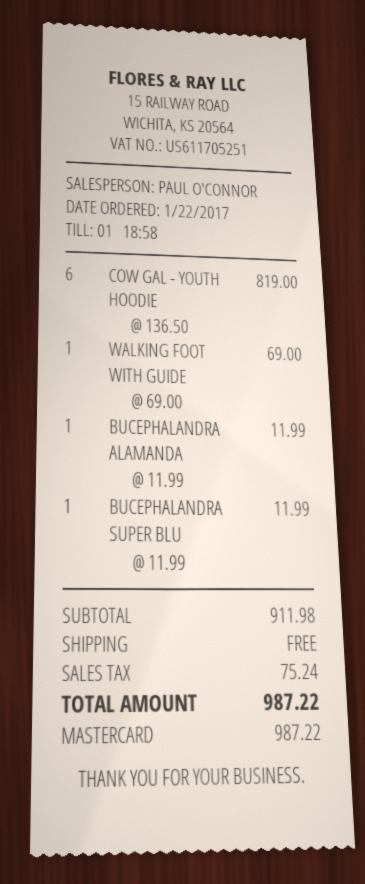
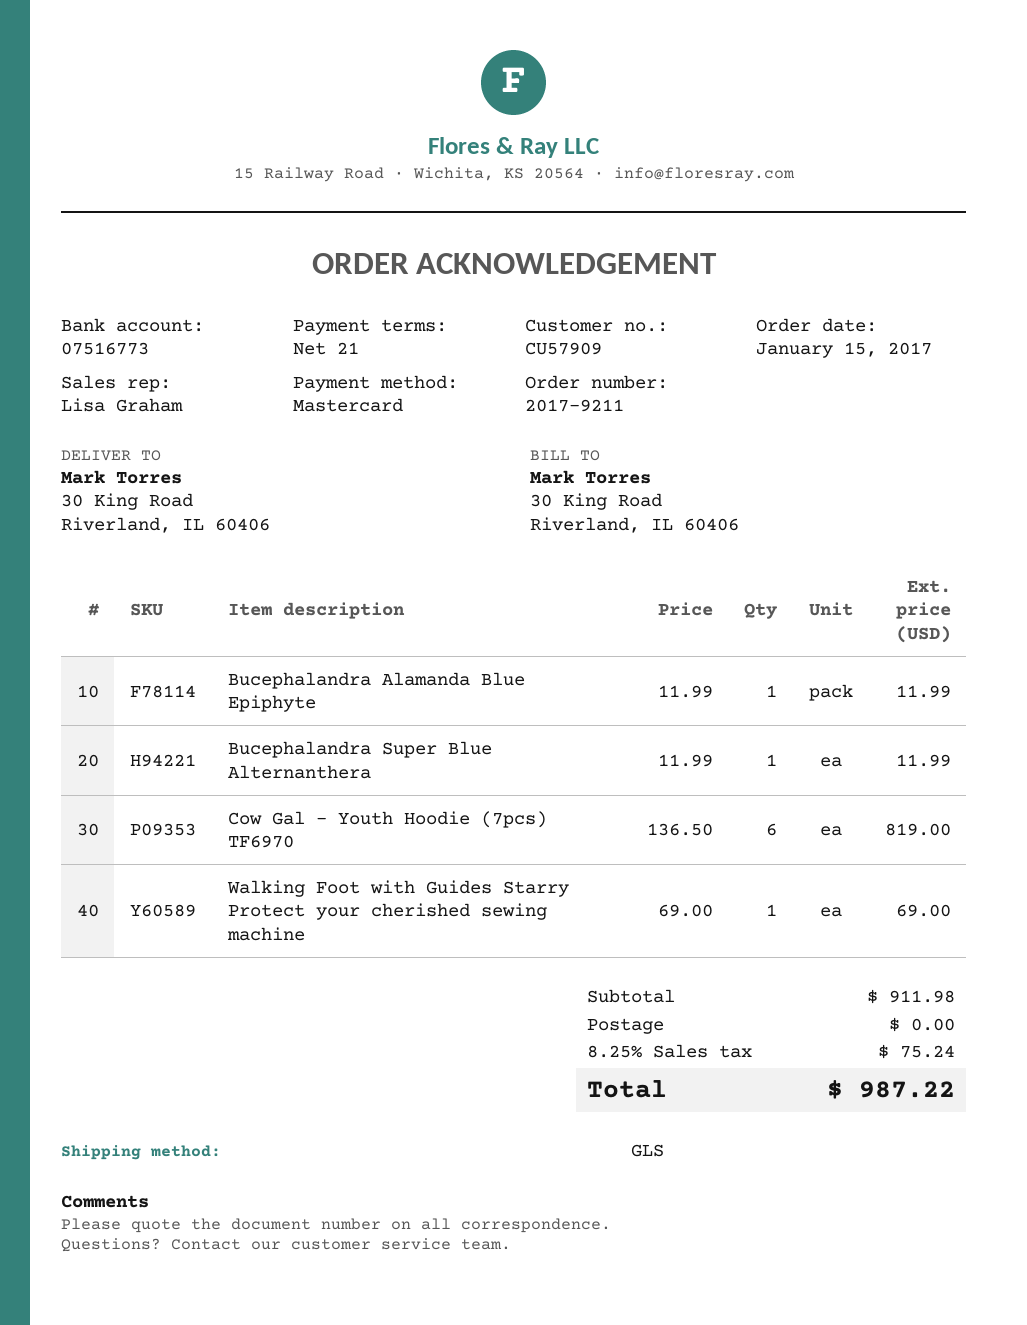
order date: 2017-01-22 -> 2017-01-15
sales rep: PAUL O'CONNOR -> Lisa Graham

